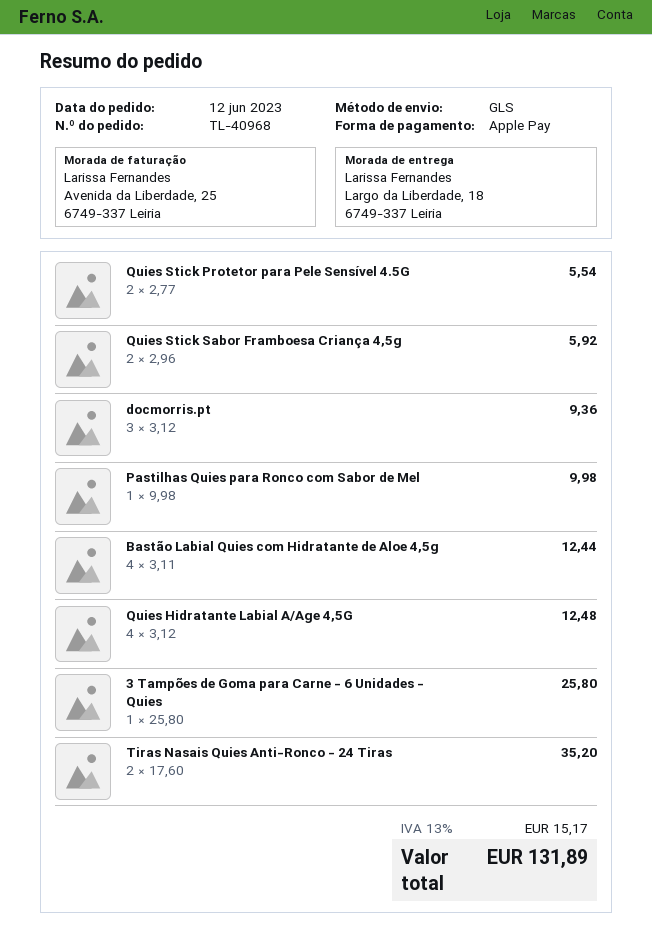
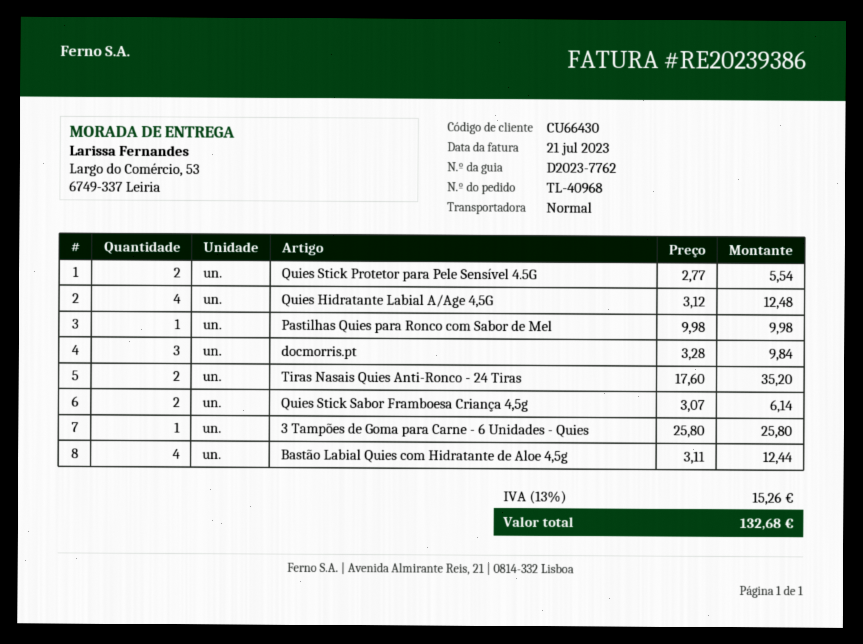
shipping method: GLS -> standard
ship to: Largo da Liberdade, 18, 6749-337 Leiria -> Largo do Comércio, 53, 6749-337 Leiria
Quies Stick Sabor Framboesa Criança 4,5g: 2 x 2.96 = 5.92 -> 2 x 3.07 = 6.14
docmorris.pt: 3 x 3.12 = 9.36 -> 3 x 3.28 = 9.84
tax: 13% = 15.17 -> 13% = 15.26
total: 131.89 -> 132.68

